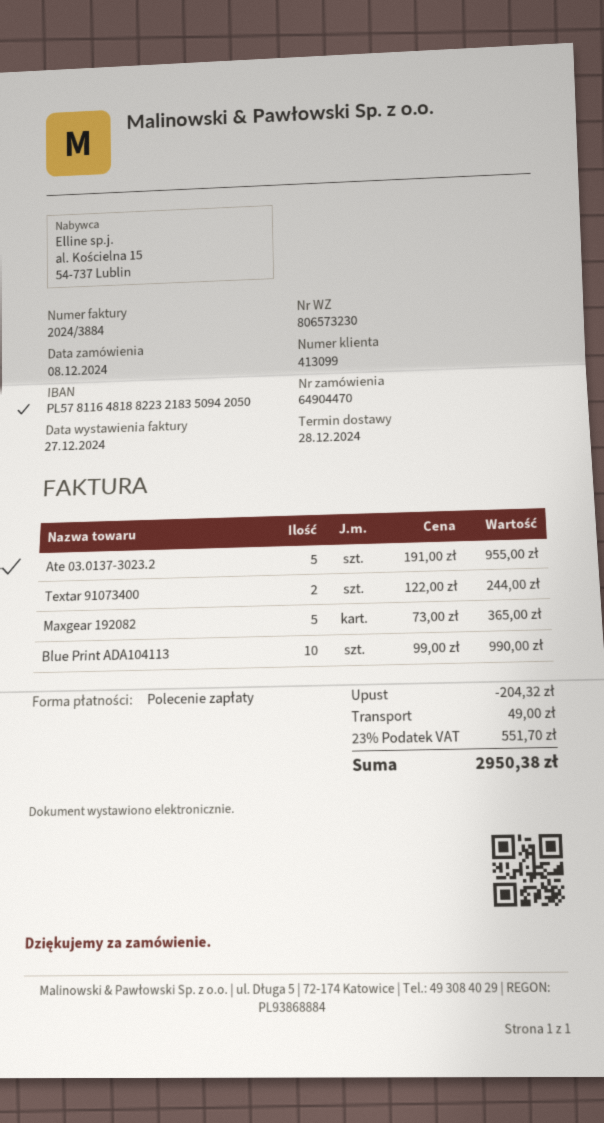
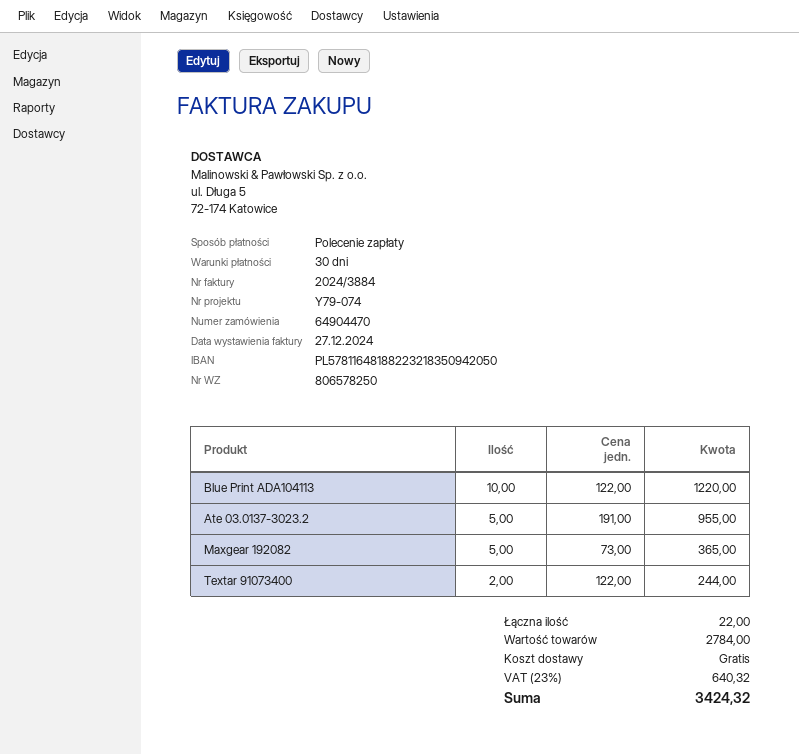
delivery note number: 806573230 -> 806578250
Blue Print ADA104113: 10 x 99.00 = 990.00 -> 10 x 122.00 = 1220.00
discount: 204.32 -> none
shipping: 49.00 -> 0.00
tax: 23% = 551.70 -> 23% = 640.32
total: 2950.38 -> 3424.32

